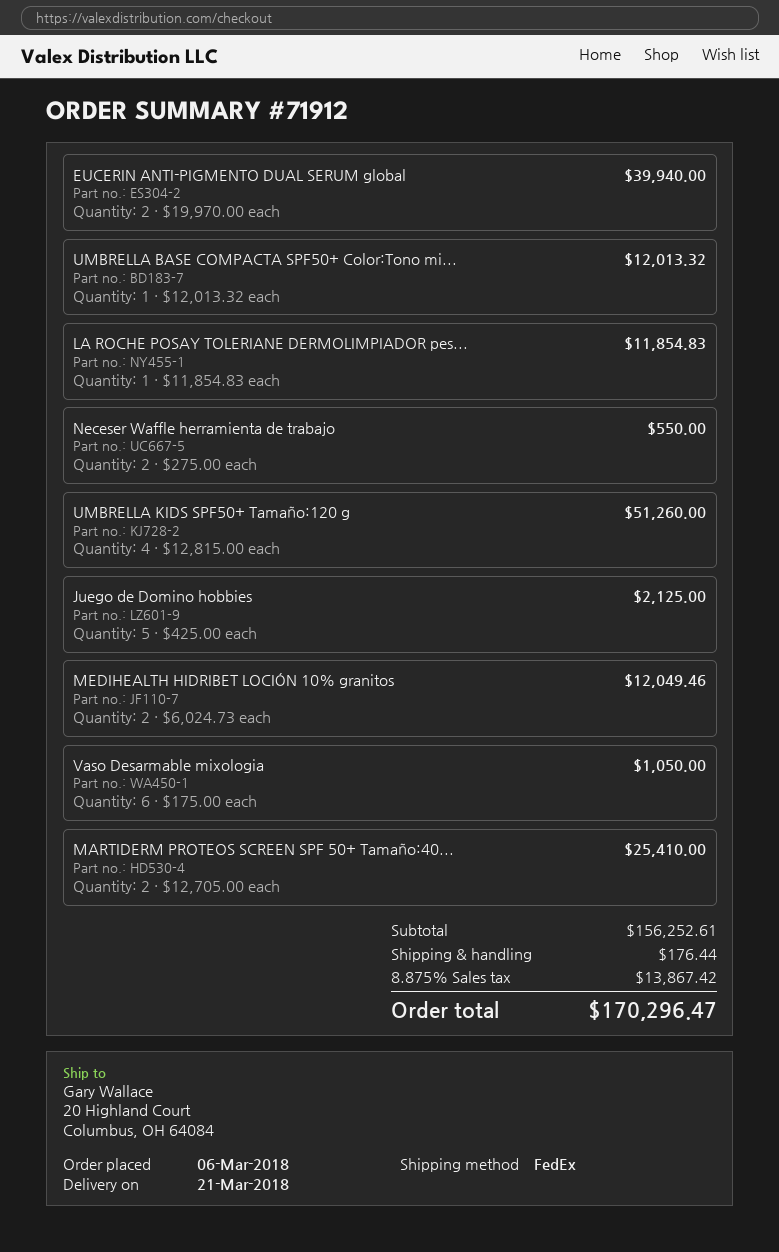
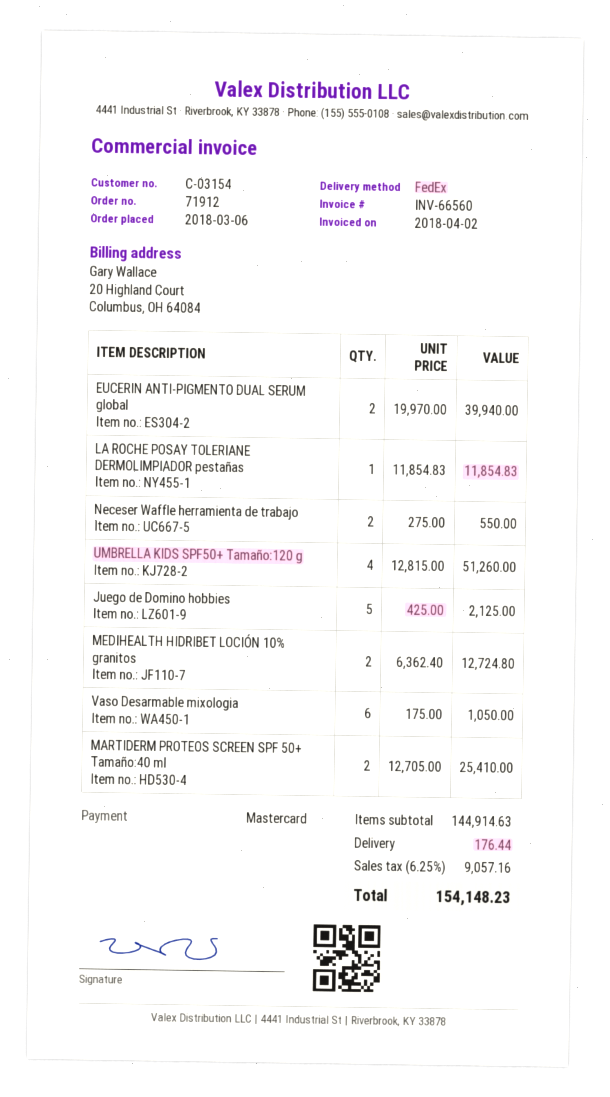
UMBRELLA BASE COMPACTA SPF50+ Color:Tono mi...: 1 x 12013.32 = 12013.32 -> none
MEDIHEALTH HIDRIBET LOCIÓN 10% granitos: 2 x 6024.73 = 12049.46 -> 2 x 6362.40 = 12724.80
subtotal: 156252.61 -> 144914.63
tax: 8.875% = 13867.42 -> 6.25% = 9057.16
total: 170296.47 -> 154148.23

